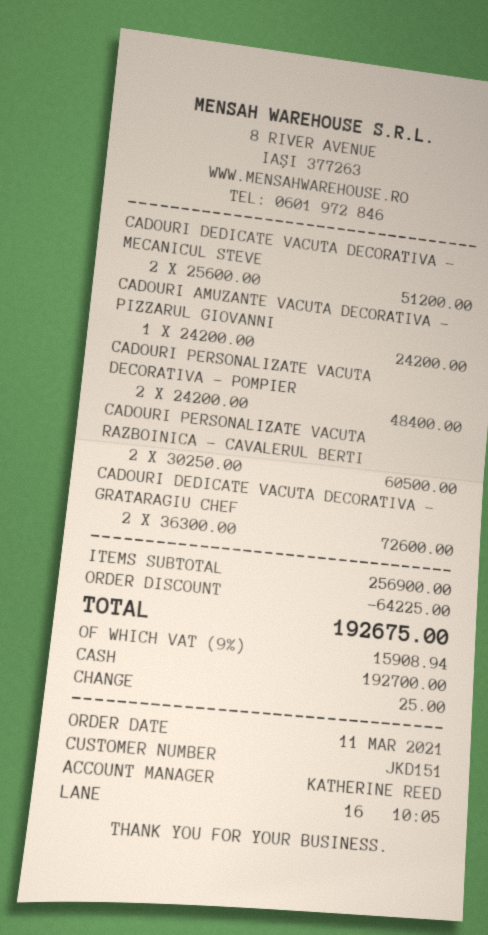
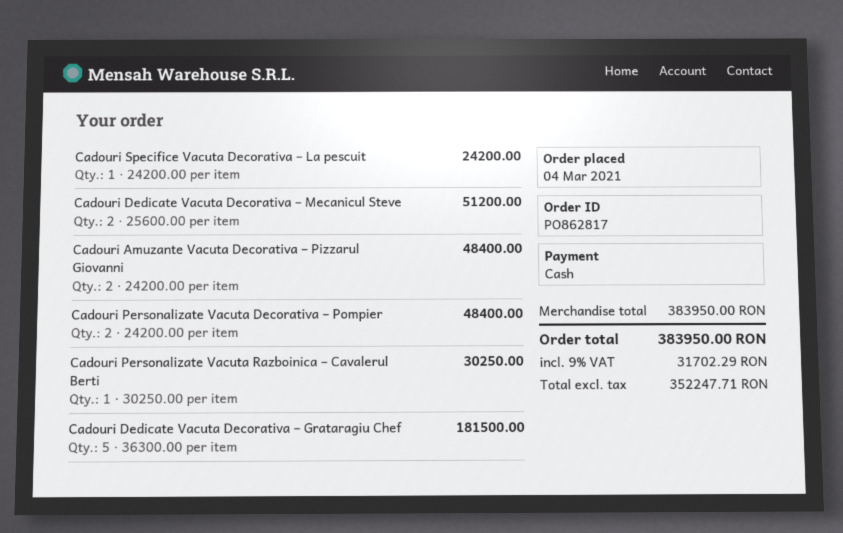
order date: 2021-03-11 -> 2021-03-04
CADOURI AMUZANTE VACUTA DECORATIVA – PIZZARUL GIOVANNI: 1 x 24200.00 = 24200.00 -> 2 x 24200.00 = 48400.00
CADOURI PERSONALIZATE VACUTA RAZBOINICA – CAVALERUL BERTI: 2 x 30250.00 = 60500.00 -> 1 x 30250.00 = 30250.00
CADOURI DEDICATE VACUTA DECORATIVA – GRATARAGIU CHEF: 2 x 36300.00 = 72600.00 -> 5 x 36300.00 = 181500.00
Cadouri Specifice Vacuta Decorativa – La pescuit: none -> 1 x 24200.00 = 24200.00
subtotal: 256900.00 -> 383950.00
discount: 64225.00 -> none
tax: 9% = 15908.94 -> 9% = 31702.29
total: 192675.00 -> 383950.00

